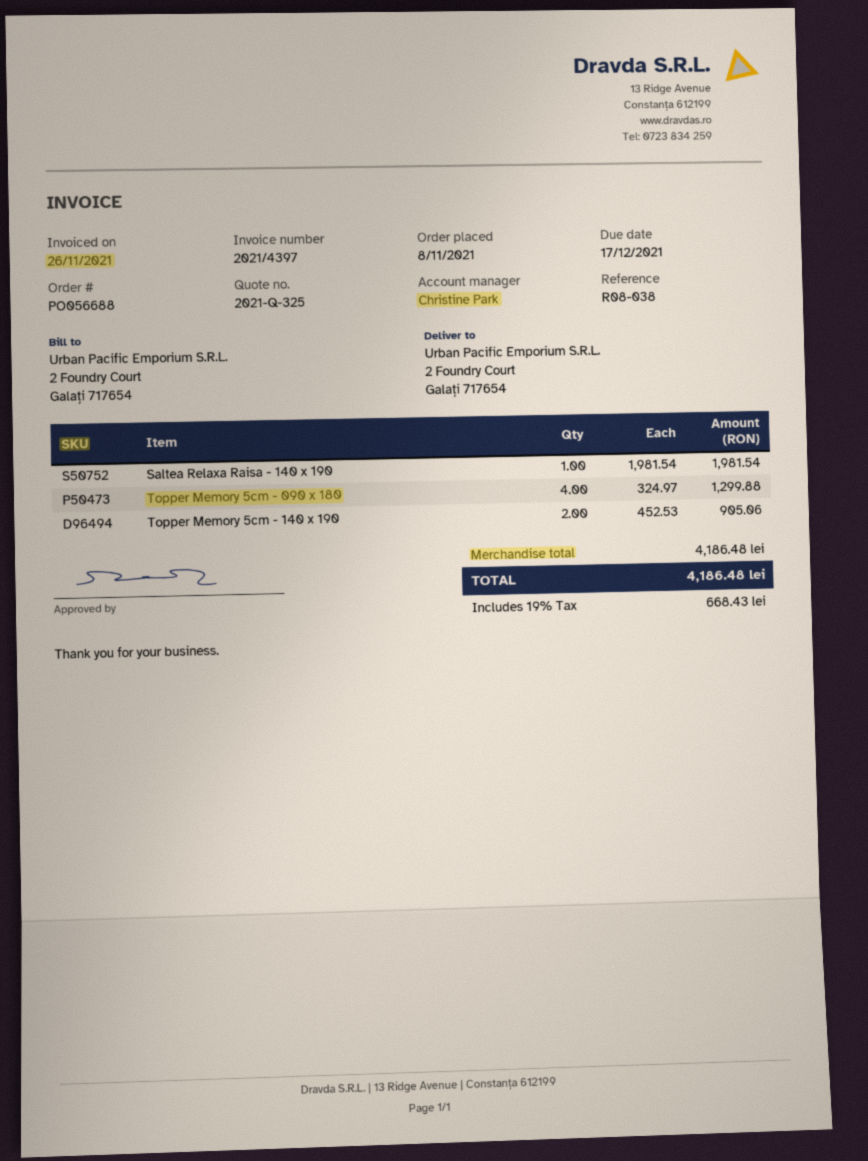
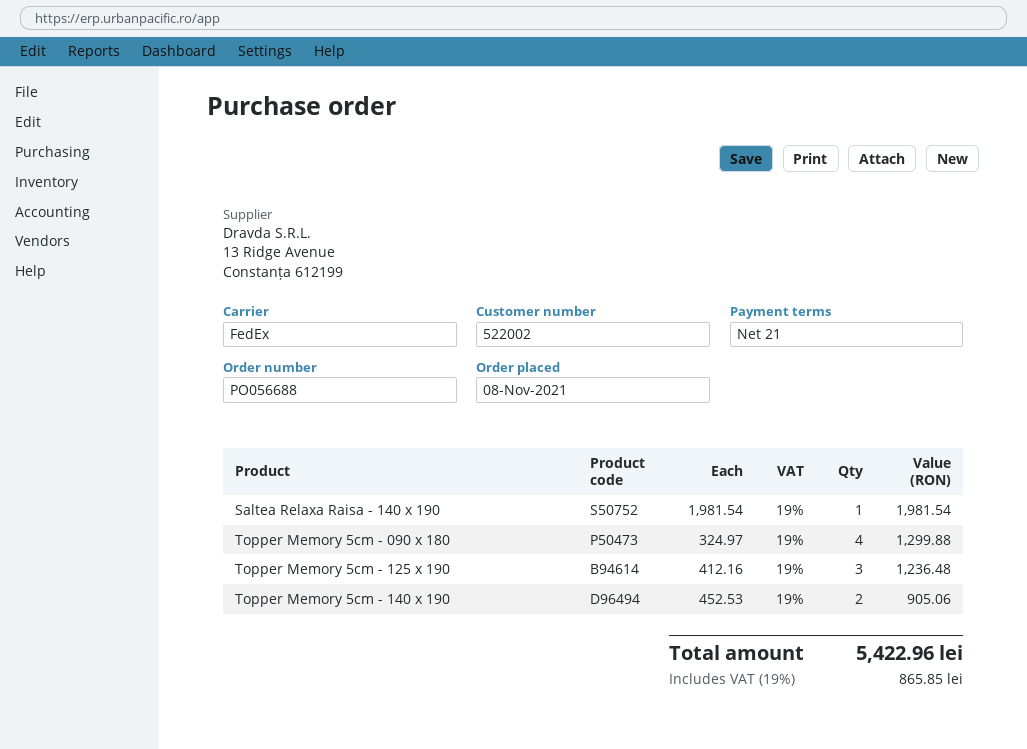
Topper Memory 5cm - 125 x 190: none -> 3 x 412.16 = 1236.48
tax: 19% = 668.43 -> 19% = 865.85
total: 4186.48 -> 5422.96

